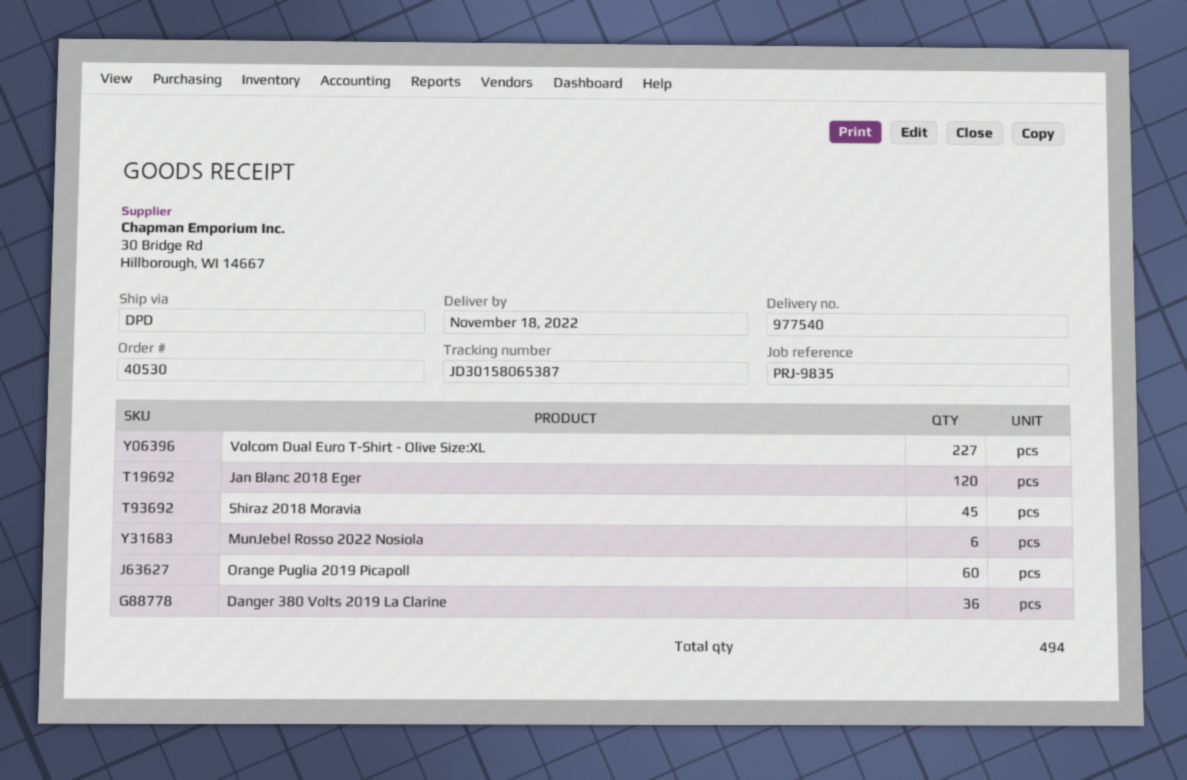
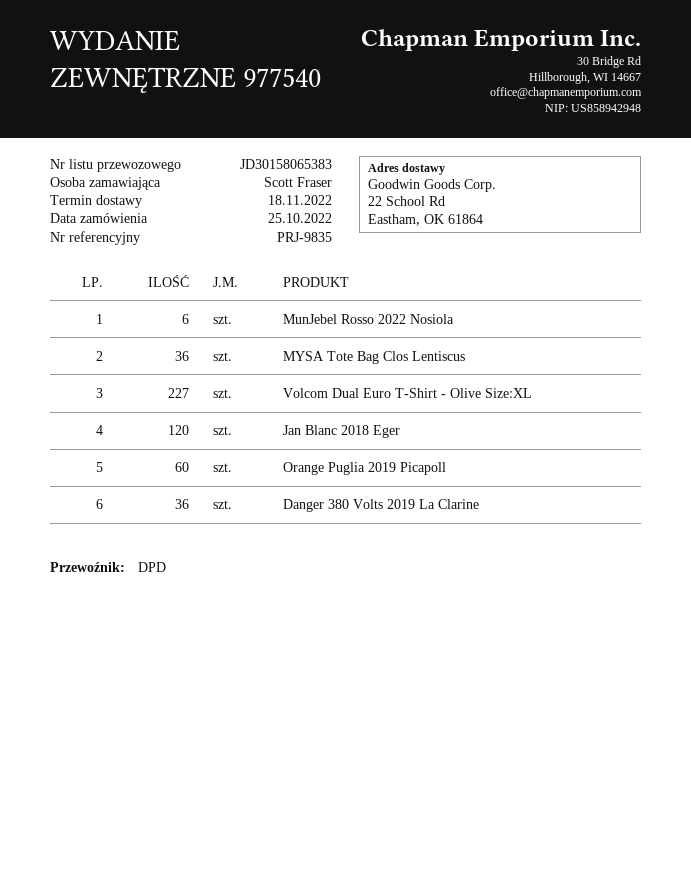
tracking number: JD30158065387 -> JD30158065383
Shiraz 2018 Moravia: 45 -> none
MYSA Tote Bag Clos Lentiscus: none -> 36

